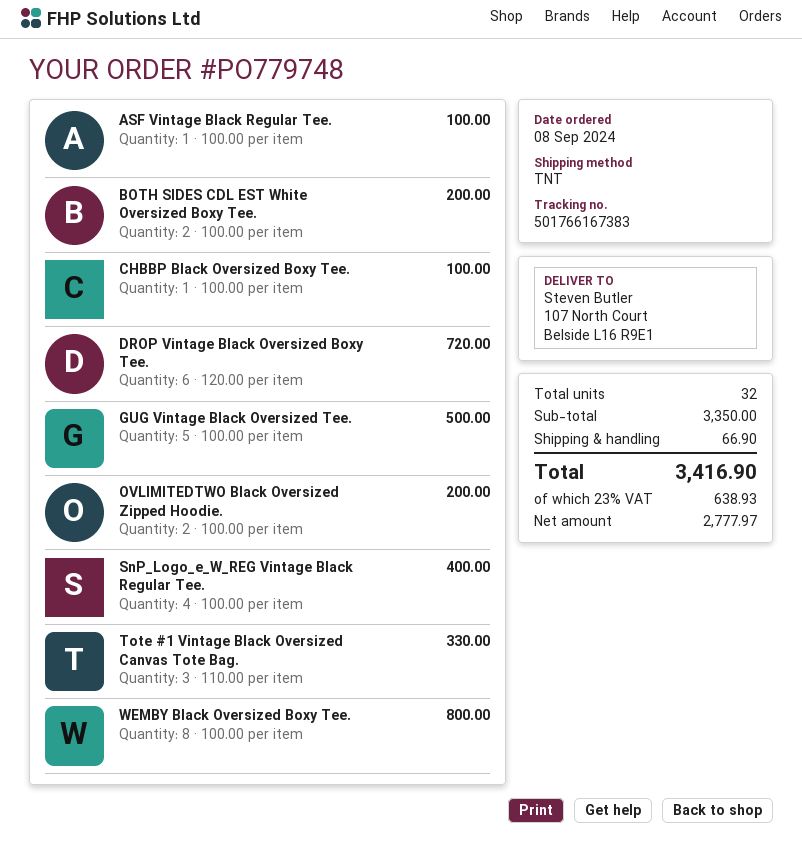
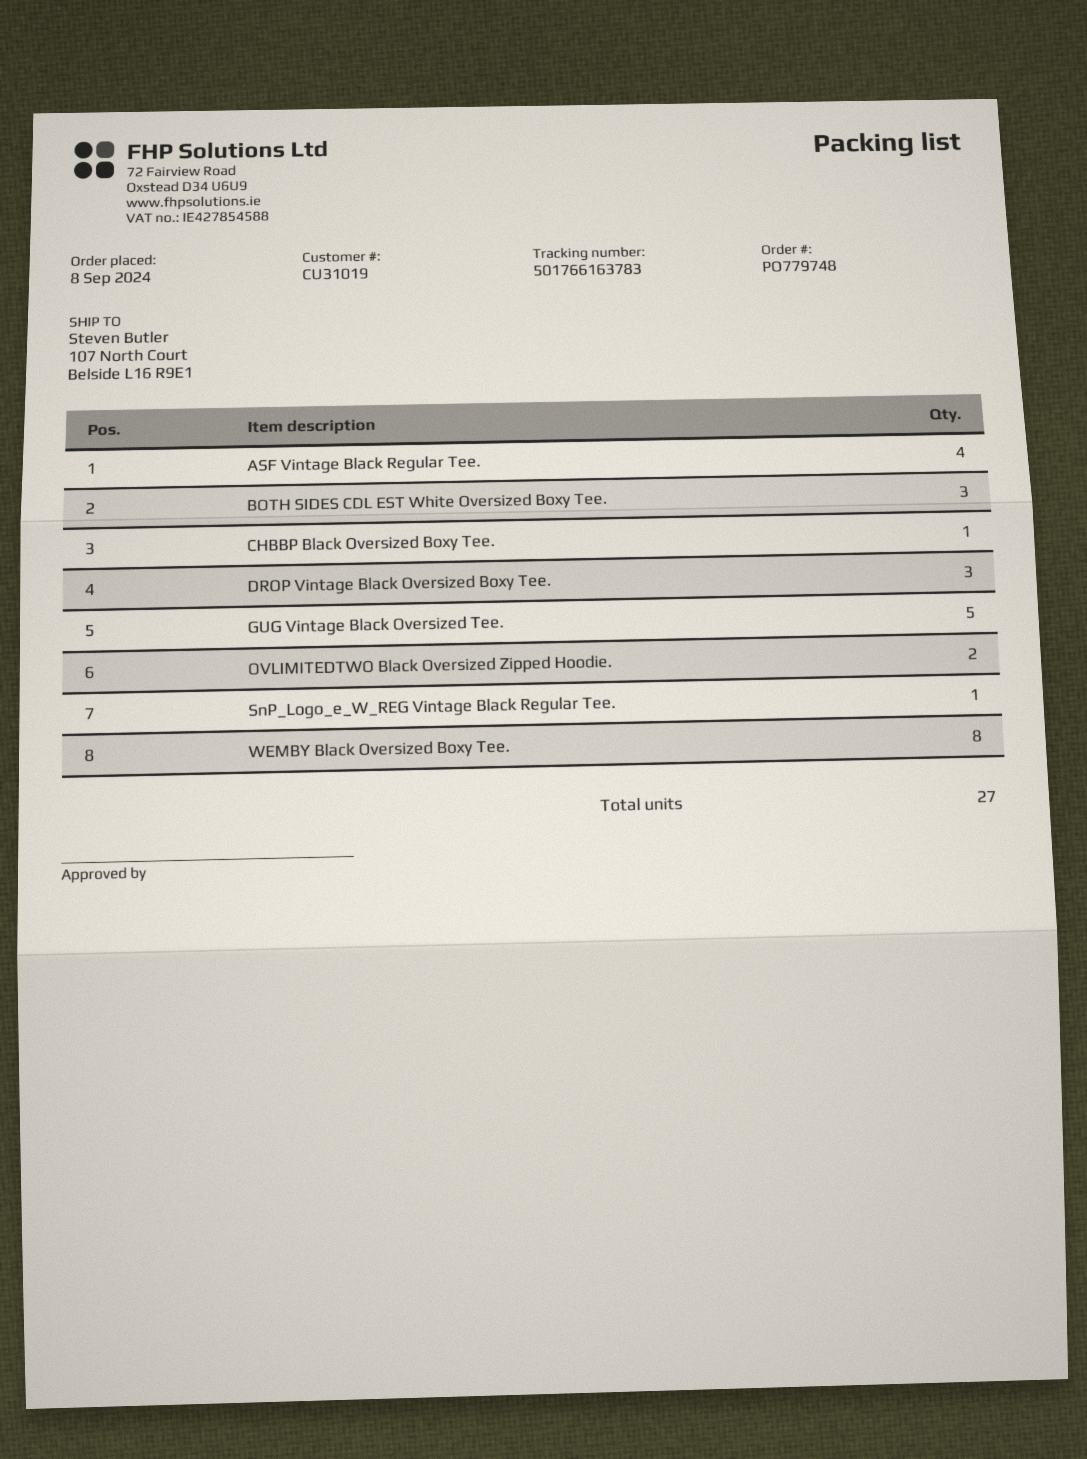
tracking number: 501766167383 -> 501766163783
ASF Vintage Black Regular Tee.: 1 -> 4
BOTH SIDES CDL EST White Oversized Boxy Tee.: 2 -> 3
DROP Vintage Black Oversized Boxy Tee.: 6 -> 3
SnP_Logo_e_W_REG Vintage Black Regular Tee.: 4 -> 1
Tote #1 Vintage Black Oversized Canvas Tote Bag.: 3 -> none
total quantity: 32 -> 27

